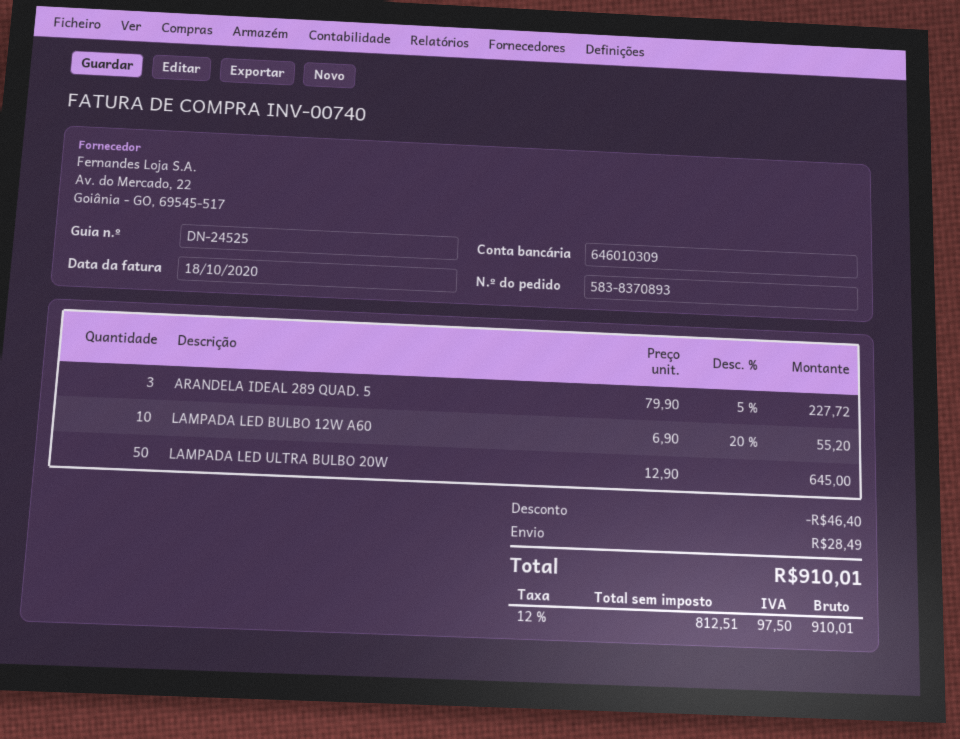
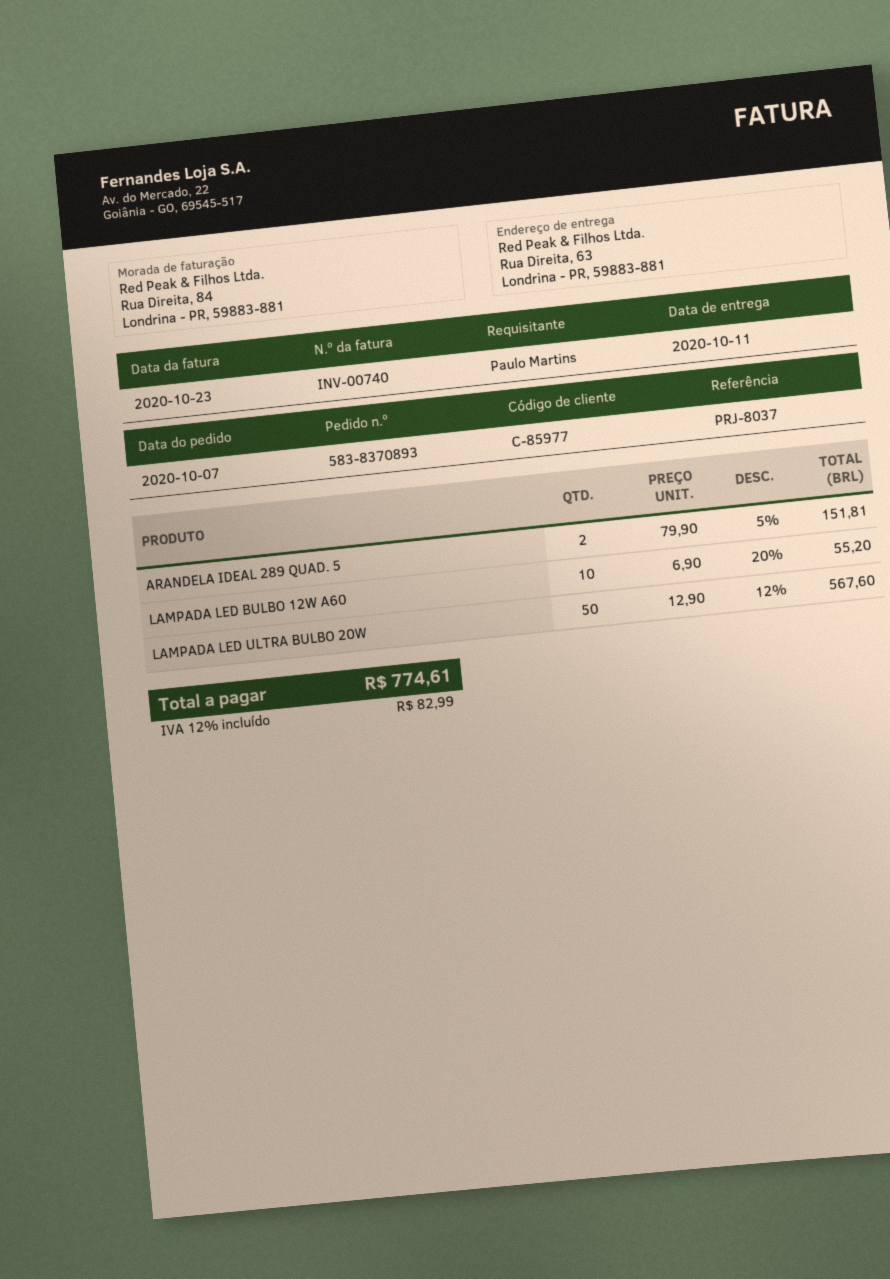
invoice date: 2020-10-18 -> 2020-10-23
ARANDELA IDEAL 289 QUAD. 5: 3 x 79.90 - 5% = 227.72 -> 2 x 79.90 - 5% = 151.81
LAMPADA LED ULTRA BULBO 20W: 50 x 12.90 = 645.00 -> 50 x 12.90 - 12% = 567.60
discount: 46.40 -> none
shipping: 28.49 -> none
tax: 12% = 97.50 -> 12% = 82.99
total: 910.01 -> 774.61

